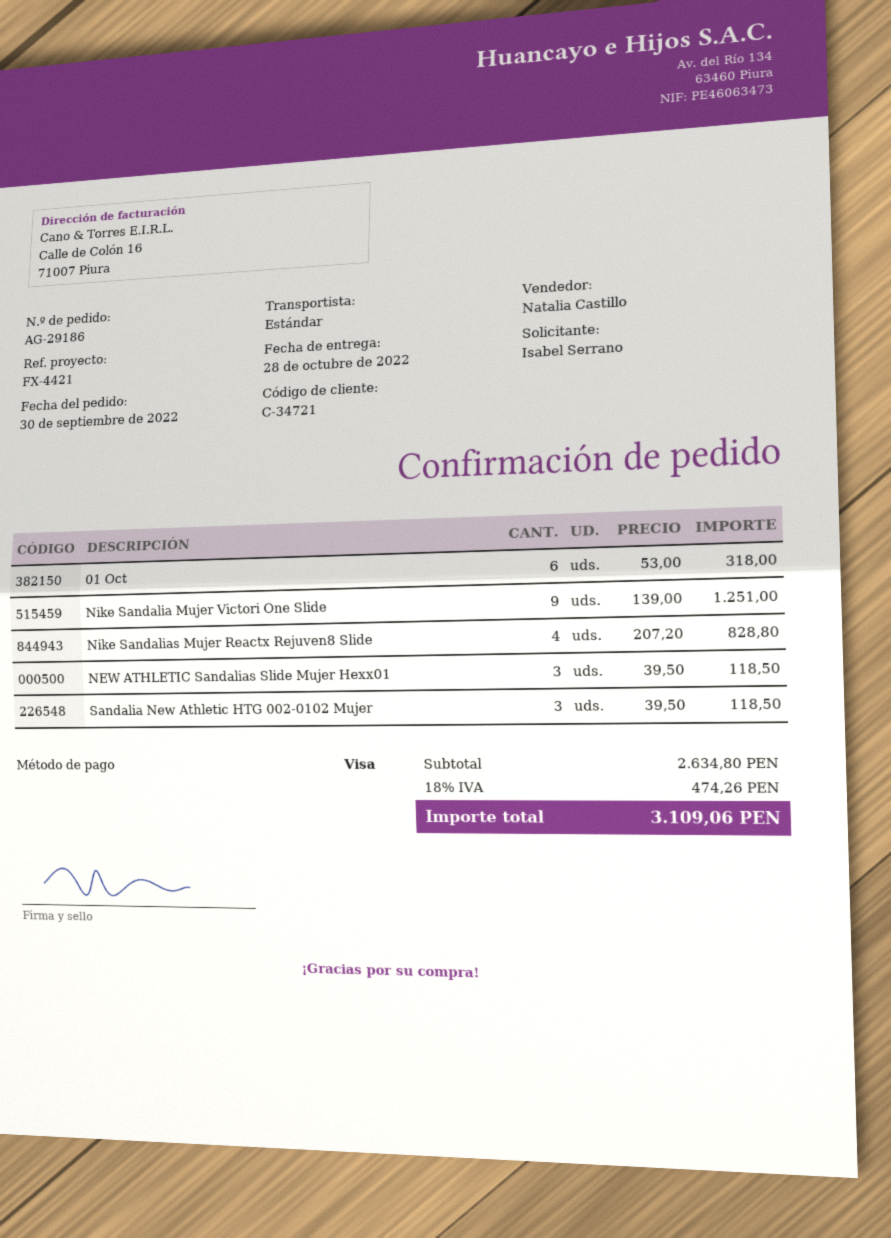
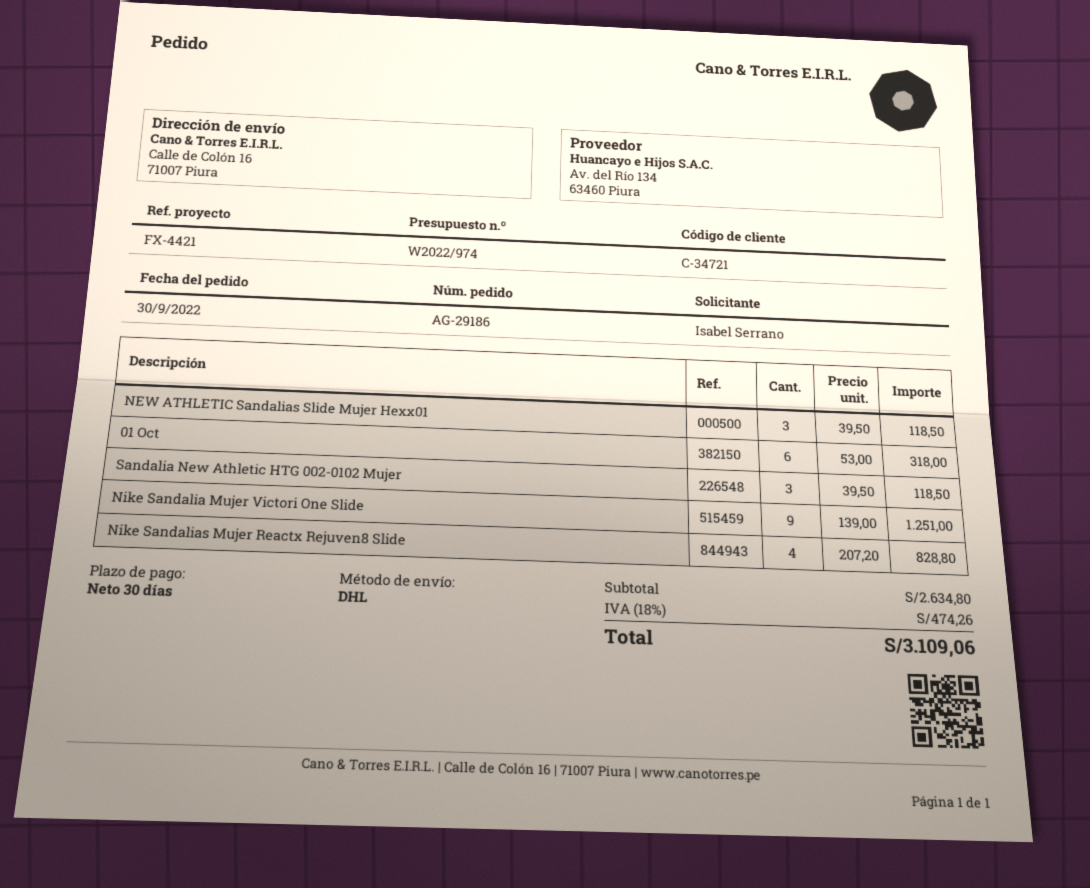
shipping method: standard -> DHL

